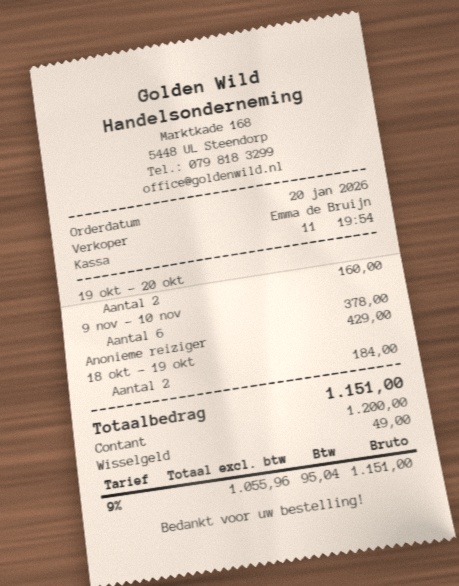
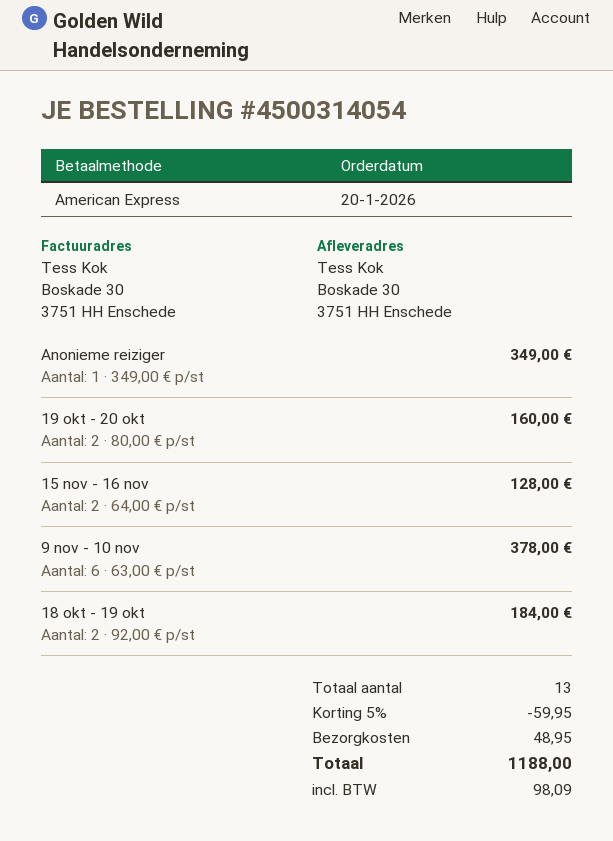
payment method: cash -> American Express
Anonieme reiziger: 1 for 429.00 -> 1 for 349.00
15 nov - 16 nov: none -> 2 for 128.00
discount: none -> 5% = 59.95
shipping: none -> 48.95
tax: 95.04 -> 98.09
total: 1151.00 -> 1188.00

